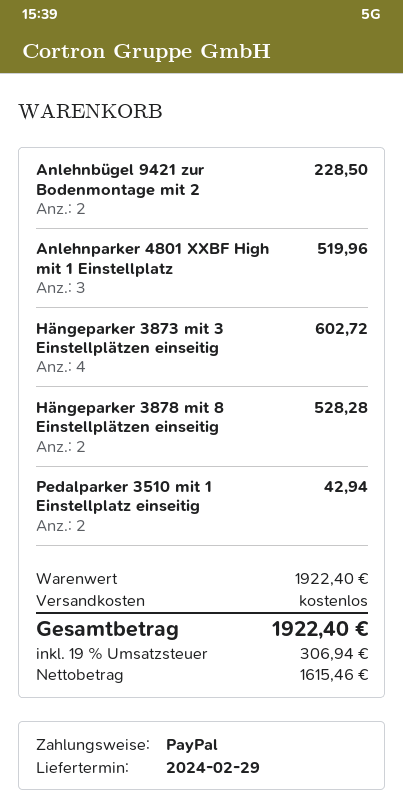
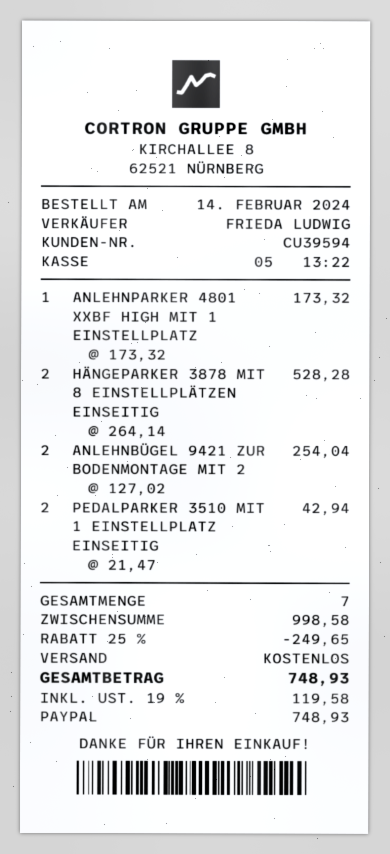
Anlehnbügel 9421 zur Bodenmontage mit 2: 2 for 228.50 -> 2 for 254.04
Anlehnparker 4801 XXBF High mit 1 Einstellplatz: 3 for 519.96 -> 1 for 173.32
Hängeparker 3873 mit 3 Einstellplätzen einseitig: 4 for 602.72 -> none
subtotal: 1922.40 -> 998.58
discount: none -> 25% = 249.65
tax: 19% = 306.94 -> 19% = 119.58
total: 1922.40 -> 748.93

